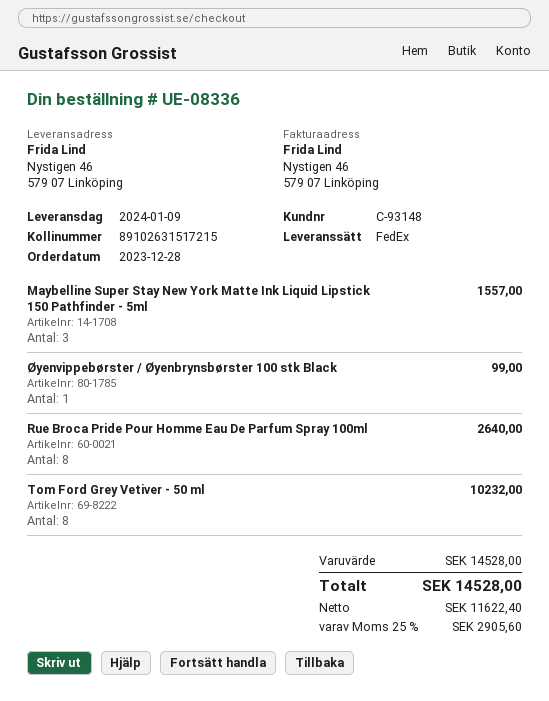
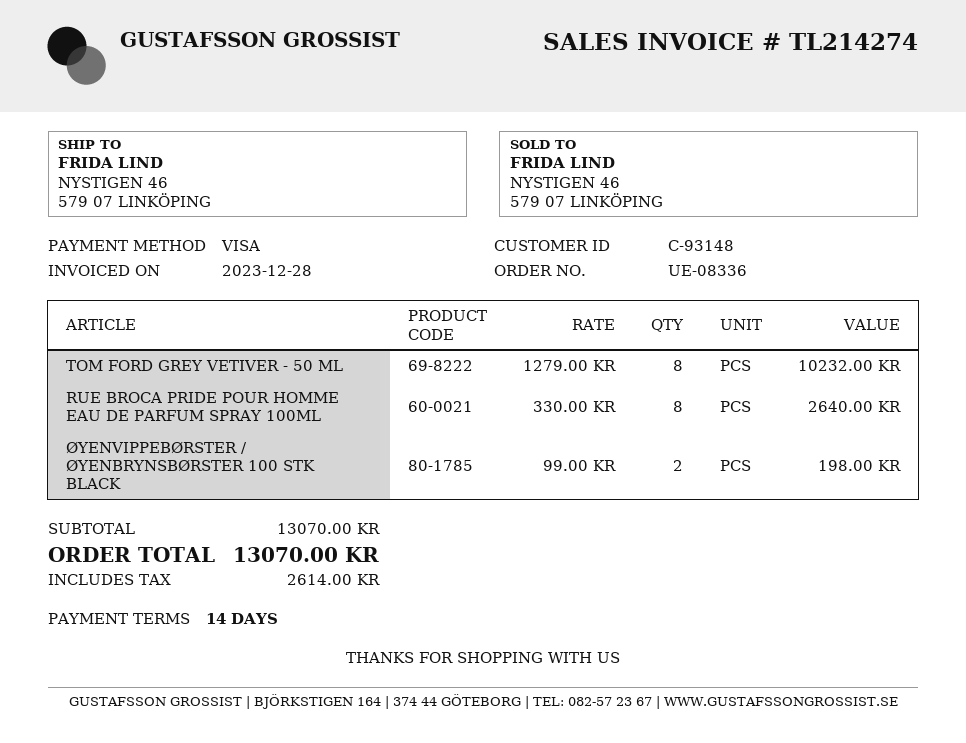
Maybelline Super Stay New York Matte Ink Liquid Lipstick 150 Pathfinder - 5ml: 3 for 1557.00 -> none
Øyenvippebørster / Øyenbrynsbørster 100 stk Black: 1 for 99.00 -> 2 for 198.00
subtotal: 14528.00 -> 13070.00
tax: 2905.60 -> 2614.00
total: 14528.00 -> 13070.00

